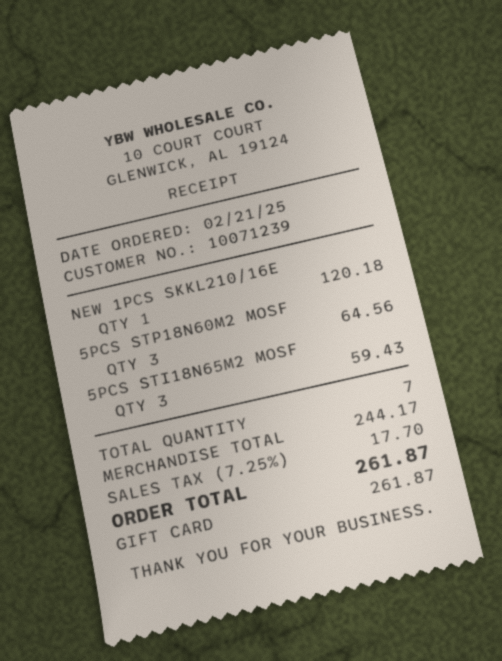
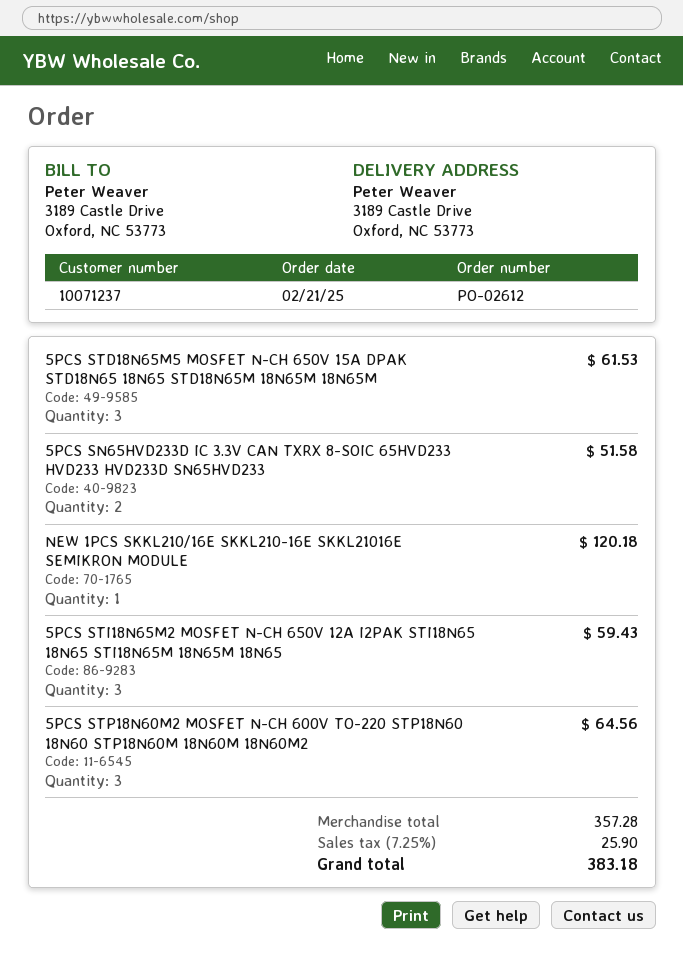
customer number: 10071239 -> 10071237
5PCS STD18N65M5 MOSFET N-CH 650V 15A DPAK STD18N65 18N65 STD18N65M 18N65M 18N65M: none -> 3 for 61.53
5PCS SN65HVD233D IC 3.3V CAN TXRX 8-SOIC 65HVD233 HVD233 HVD233D SN65HVD233: none -> 2 for 51.58
subtotal: 244.17 -> 357.28
tax: 7.25% = 17.70 -> 7.25% = 25.90
total: 261.87 -> 383.18

